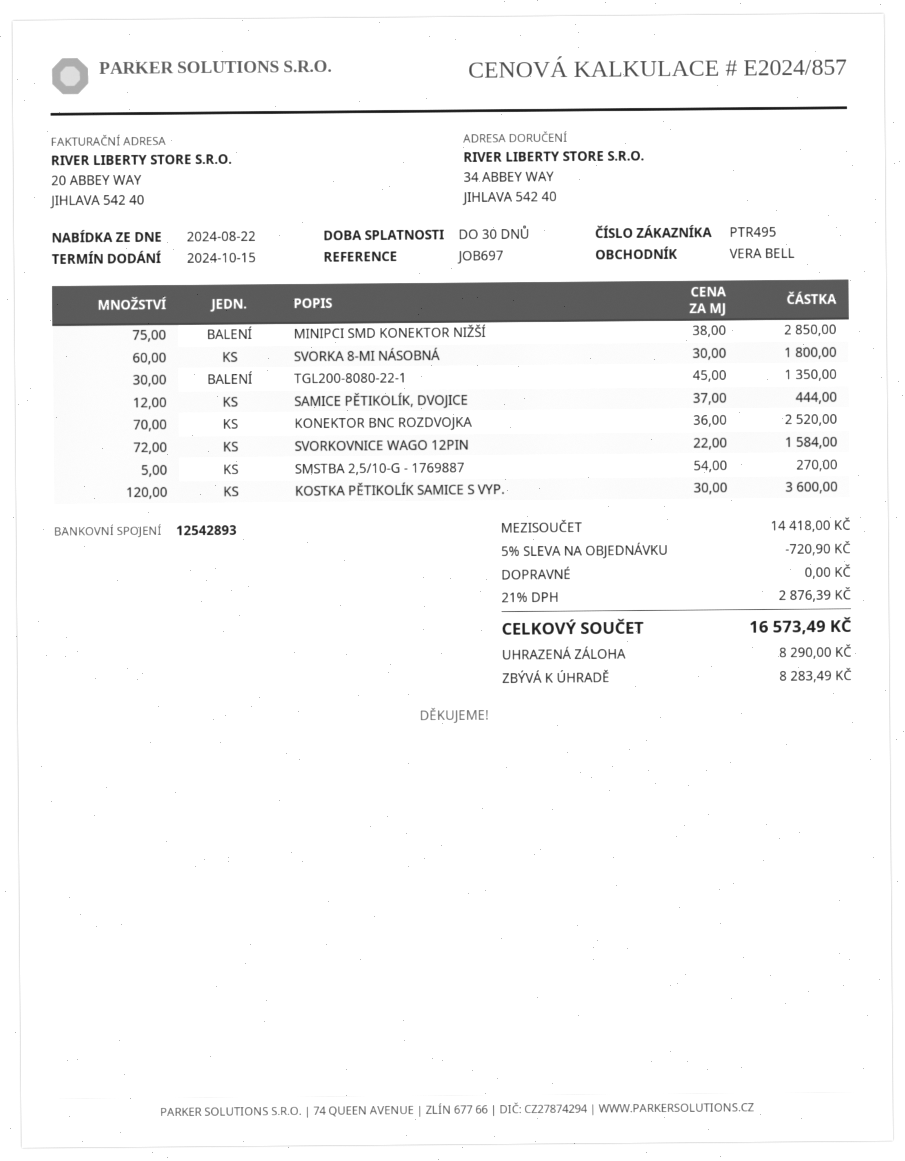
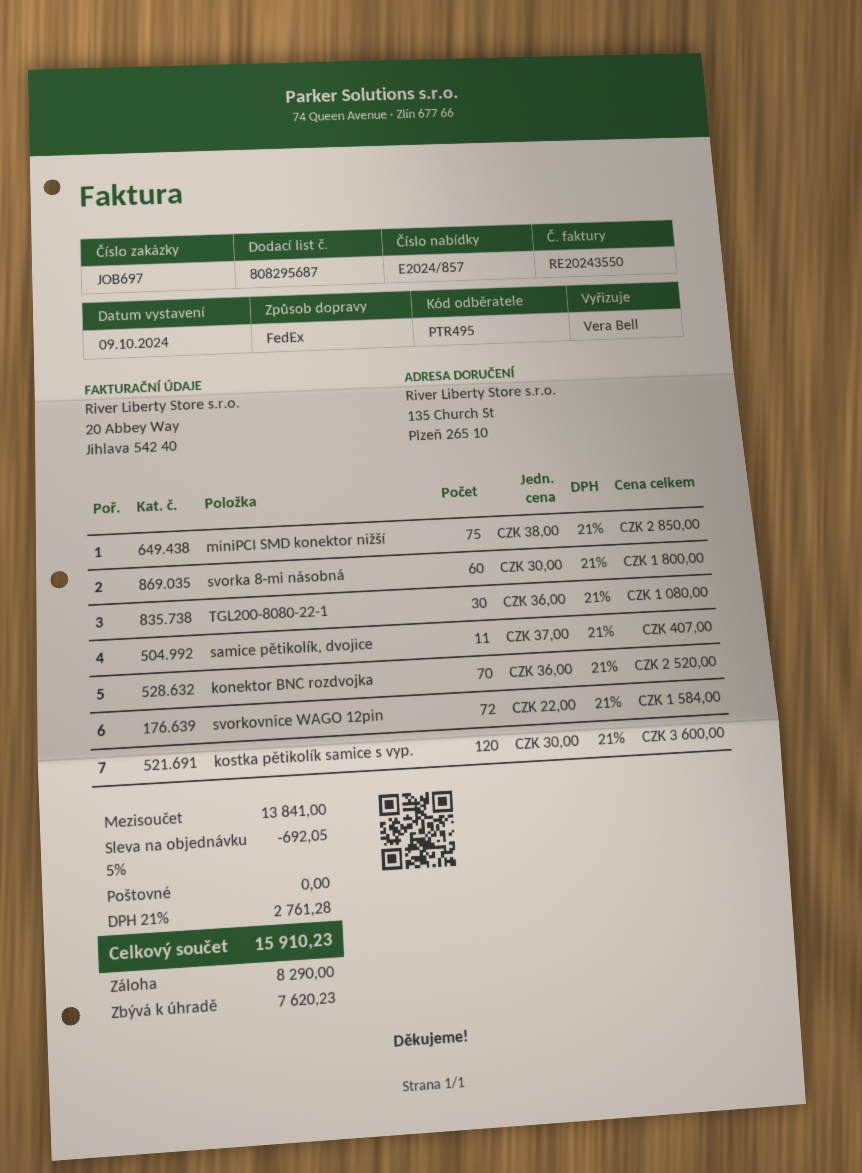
ship to: 34 ABBEY WAY, JIHLAVA 542 40 -> 135 Church St, Plzeň 265 10
TGL200-8080-22-1: 30 x 45.00 = 1350.00 -> 30 x 36.00 = 1080.00
SAMICE PĚTIKOLÍK, DVOJICE: 12 x 37.00 = 444.00 -> 11 x 37.00 = 407.00
SMSTBA 2,5/10-G - 1769887: 5 x 54.00 = 270.00 -> none
subtotal: 14418.00 -> 13841.00
discount: 5% = 720.90 -> 5% = 692.05
tax: 21% = 2876.39 -> 21% = 2761.28
total: 16573.49 -> 15910.23
balance: 8283.49 -> 7620.23

